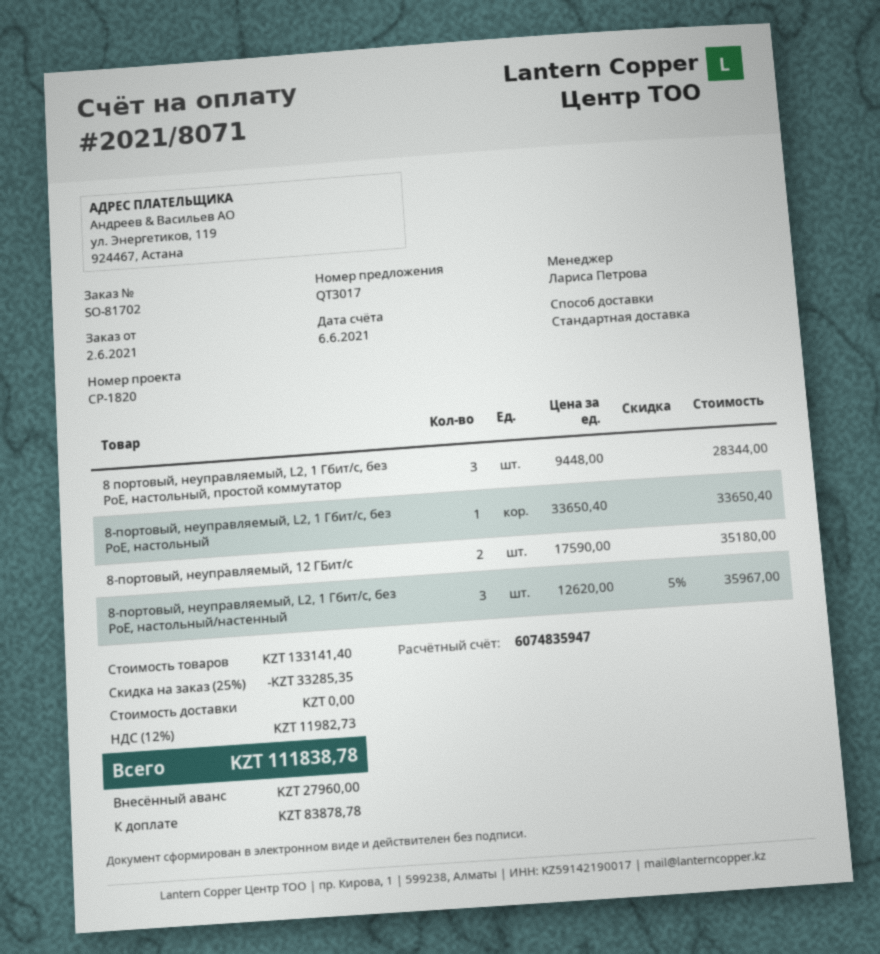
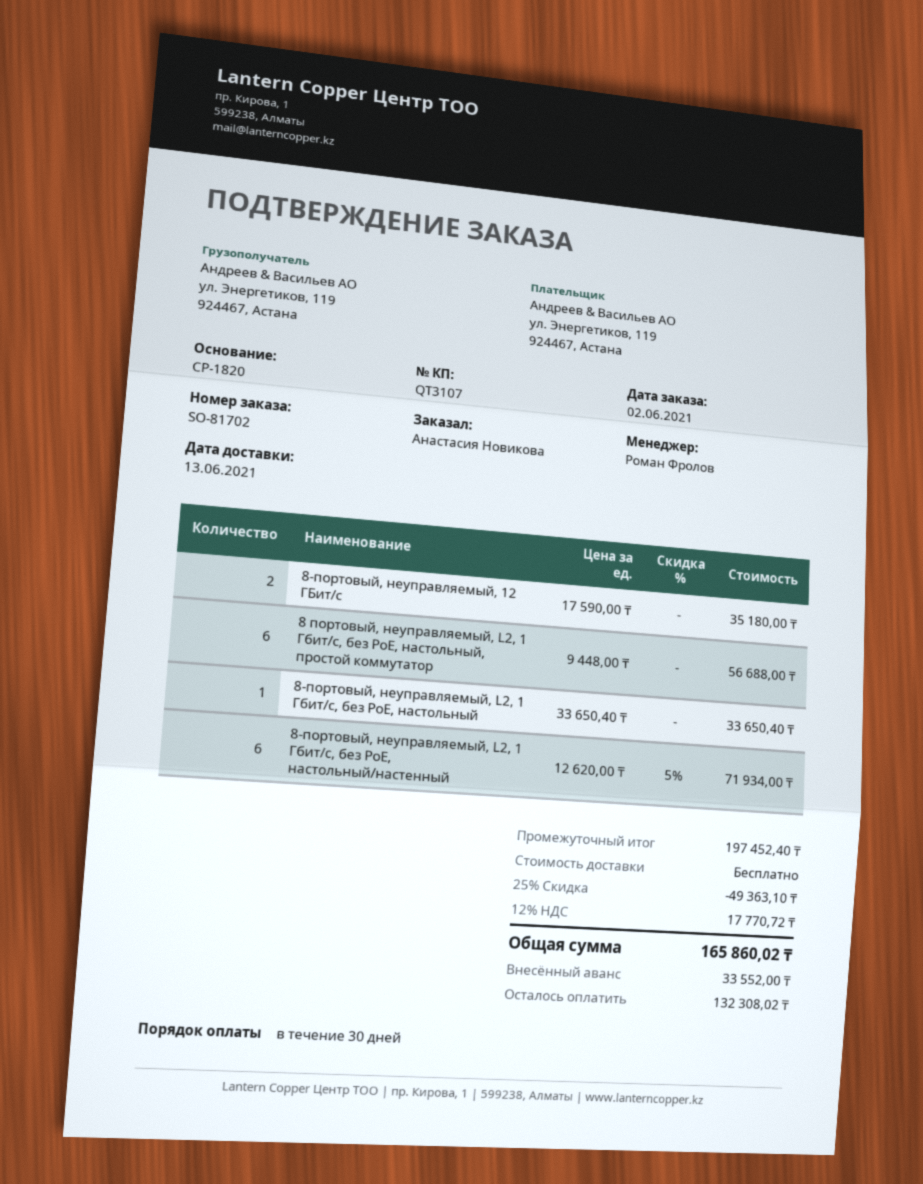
quote number: QT3017 -> QT3107
sales rep: Лариса Петрова -> Роман Фролов
8 портовый, неуправляемый, L2, 1 Гбит/с, без PoE, настольный, простой коммутатор: 3 x 9448.00 = 28344.00 -> 6 x 9448.00 = 56688.00
8-портовый, неуправляемый, L2, 1 Гбит/с, без PoE, настольный/настенный: 3 x 12620.00 - 5% = 35967.00 -> 6 x 12620.00 - 5% = 71934.00
subtotal: 133141.40 -> 197452.40
discount: 25% = 33285.35 -> 25% = 49363.10
tax: 12% = 11982.73 -> 12% = 17770.72
total: 111838.78 -> 165860.02
deposit: 27960.00 -> 33552.00
balance: 83878.78 -> 132308.02

